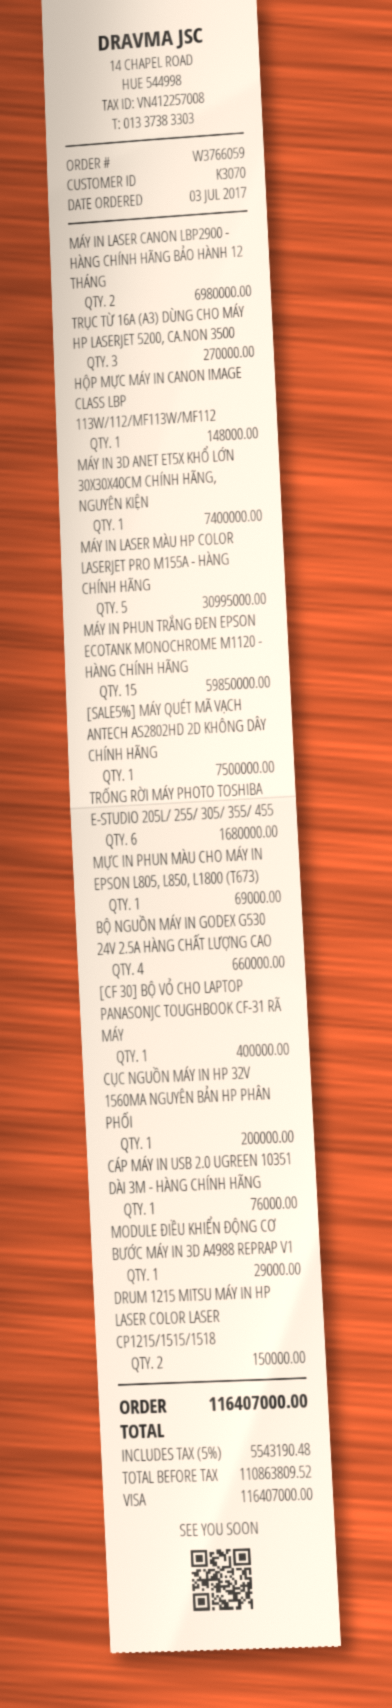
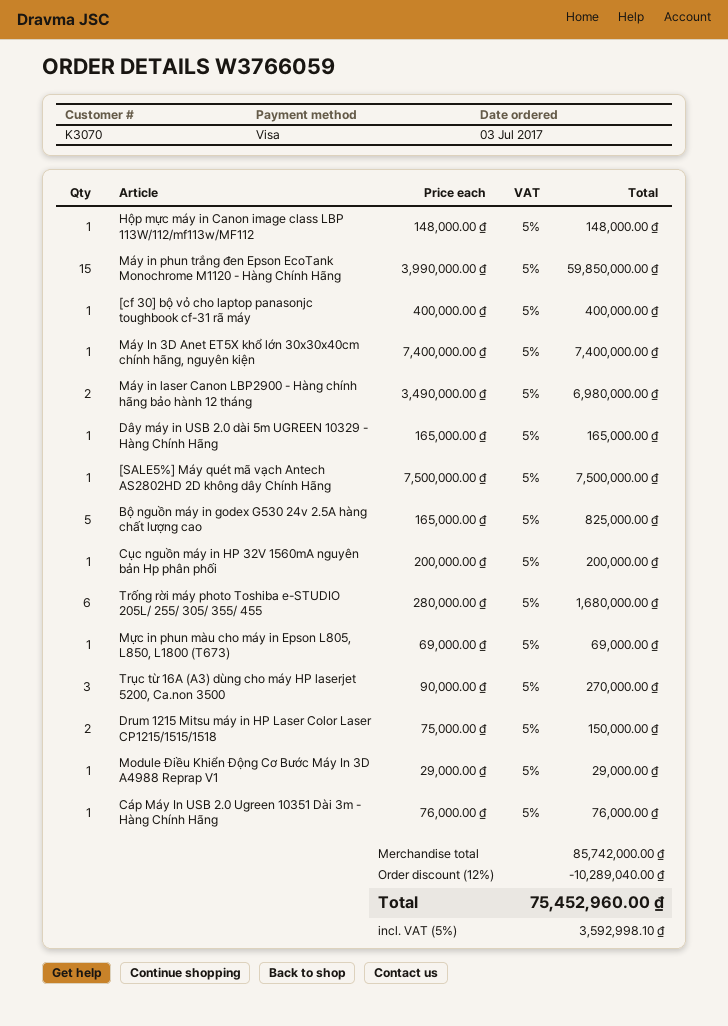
MÁY IN LASER MÀU HP COLOR LASERJET PRO M155A - HÀNG CHÍNH HÃNG: 5 for 30995000.00 -> none
BỘ NGUỒN MÁY IN GODEX G530 24V 2.5A HÀNG CHẤT LƯỢNG CAO: 4 for 660000.00 -> 5 for 825000.00
Dây máy in USB 2.0 dài 5m UGREEN 10329 - Hàng Chính Hãng: none -> 1 for 165000.00
discount: none -> 12% = 10289040.00
tax: 5% = 5543190.48 -> 5% = 3592998.10
total: 116407000.00 -> 75452960.00

